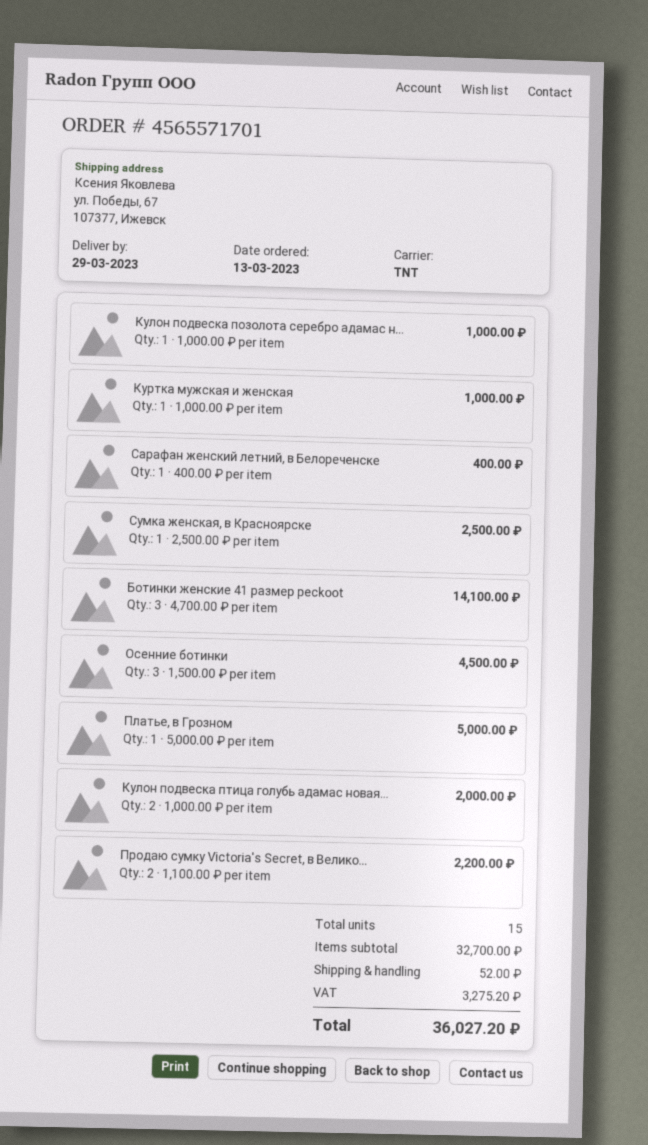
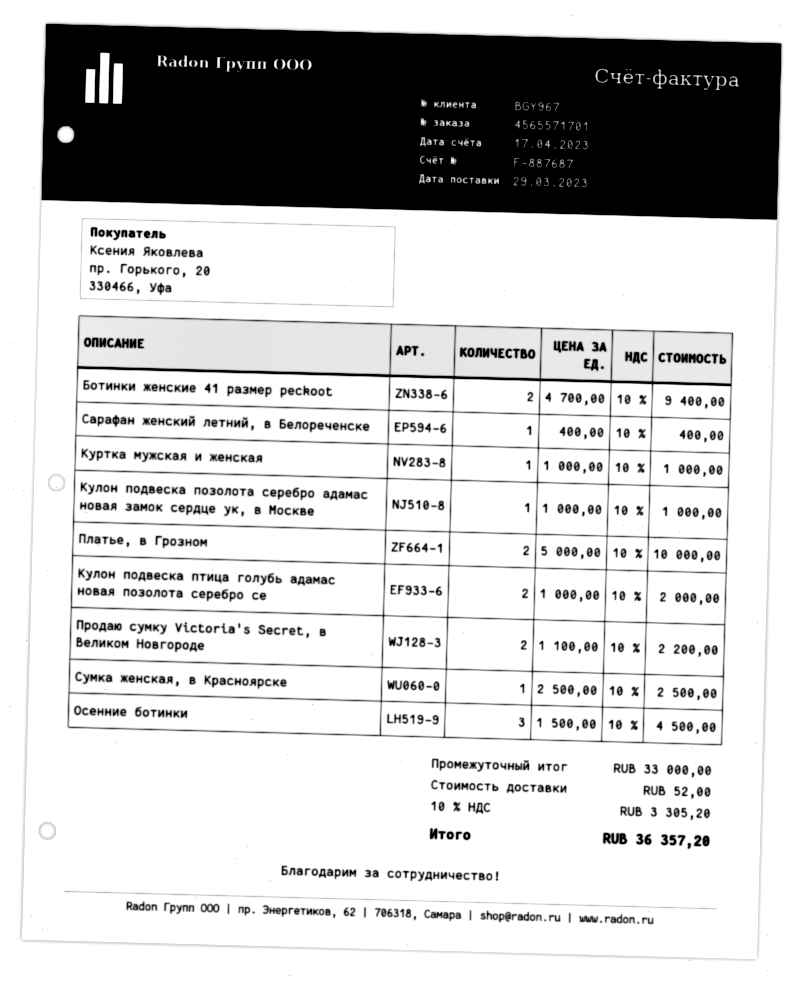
Ботинки женские 41 размер peckoot: 3 x 4700.00 = 14100.00 -> 2 x 4700.00 = 9400.00
Платье, в Грозном: 1 x 5000.00 = 5000.00 -> 2 x 5000.00 = 10000.00
subtotal: 32700.00 -> 33000.00
tax: 3275.20 -> 3305.20
total: 36027.20 -> 36357.20

